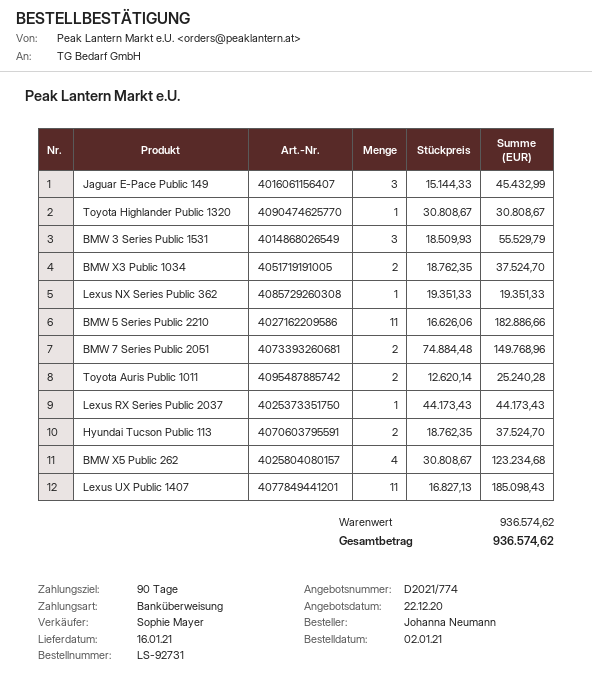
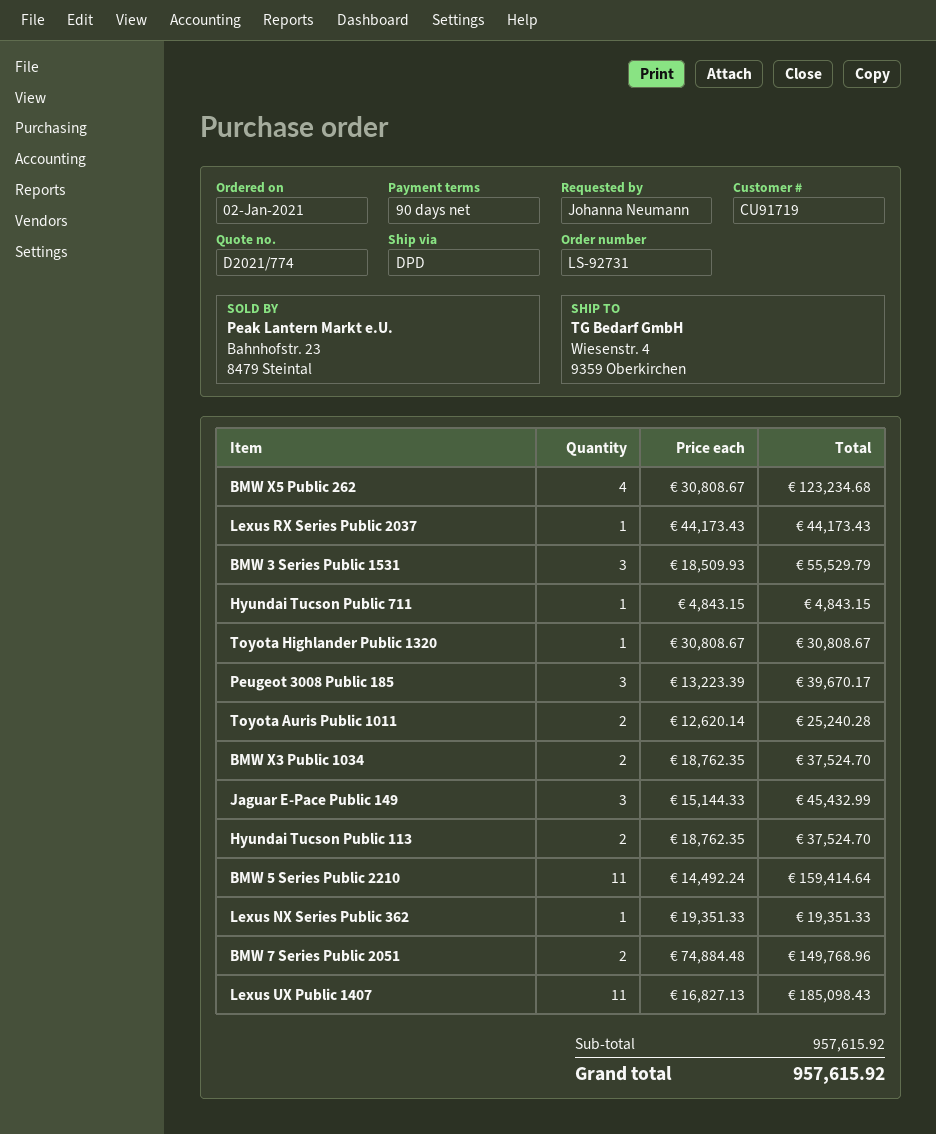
BMW 5 Series Public 2210: 11 x 16626.06 = 182886.66 -> 11 x 14492.24 = 159414.64
Hyundai Tucson Public 711: none -> 1 x 4843.15 = 4843.15
Peugeot 3008 Public 185: none -> 3 x 13223.39 = 39670.17
subtotal: 936574.62 -> 957615.92
total: 936574.62 -> 957615.92

